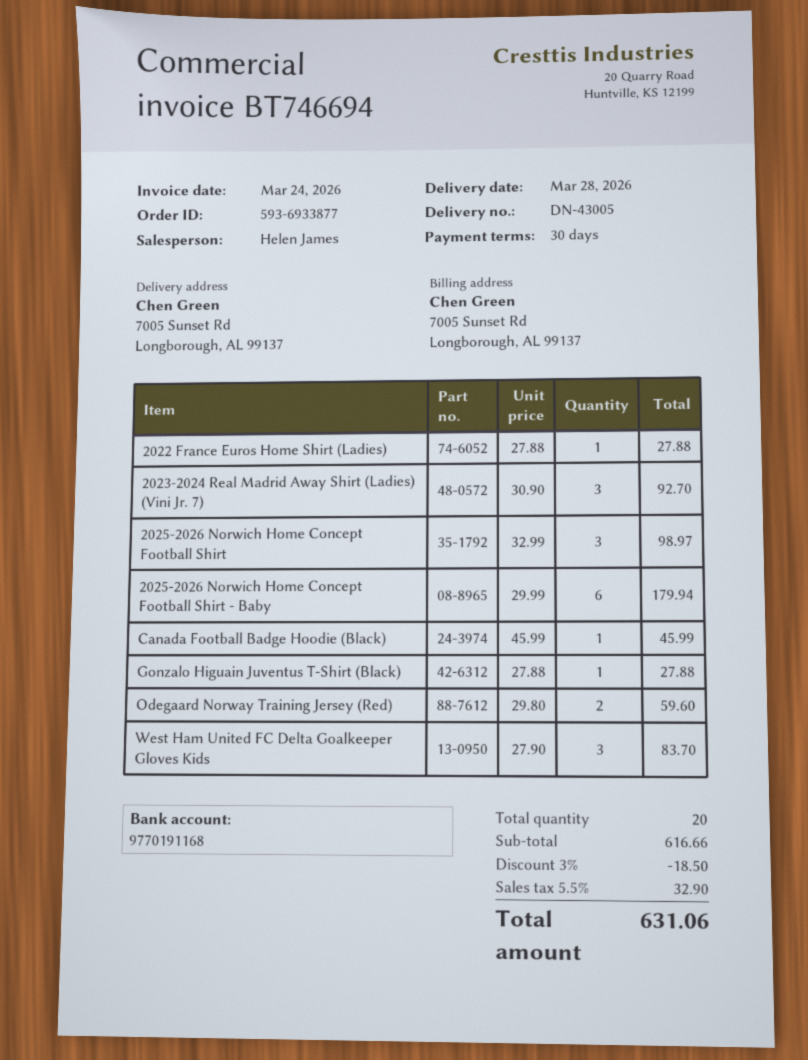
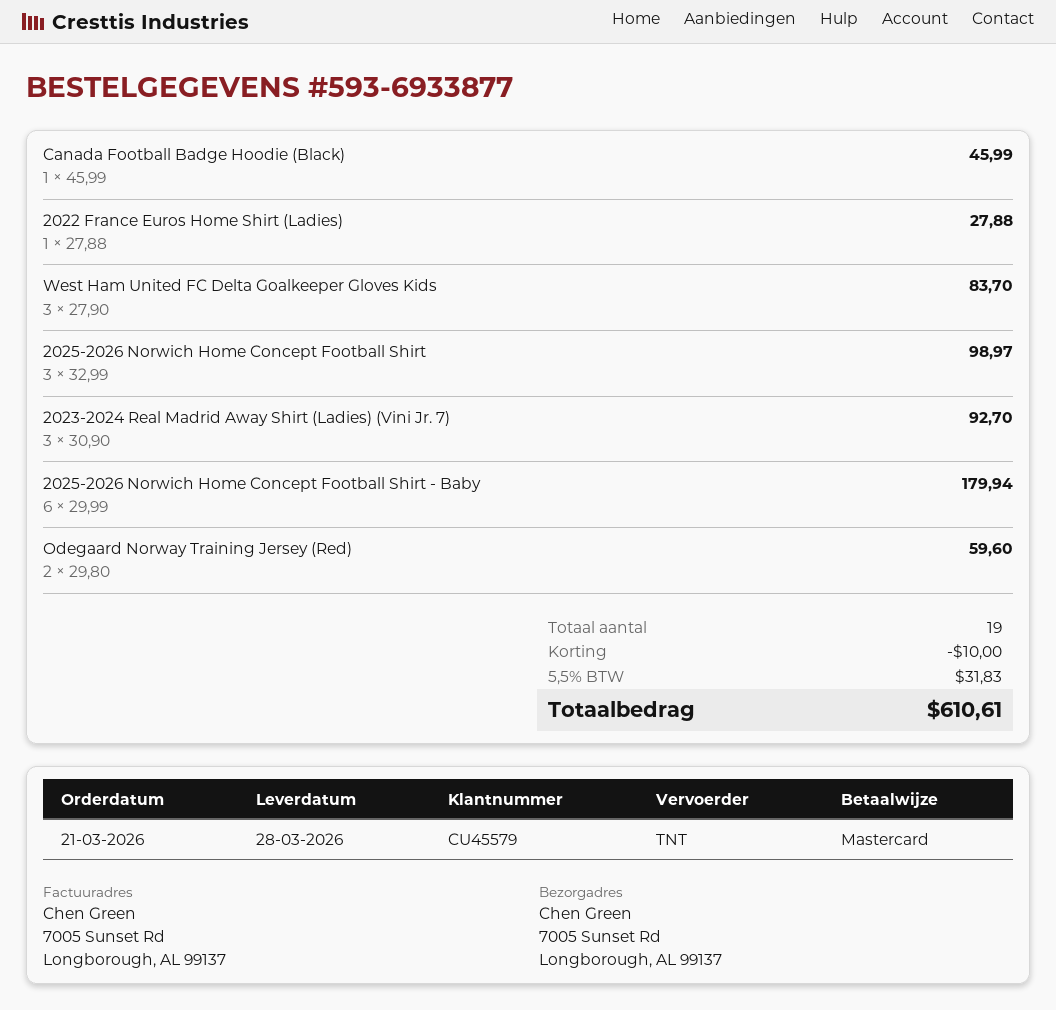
Gonzalo Higuain Juventus T-Shirt (Black): 1 x 27.88 = 27.88 -> none
total quantity: 20 -> 19
discount: 18.50 -> 10.00
tax: 5.5% = 32.90 -> 5.5% = 31.83
total: 631.06 -> 610.61

